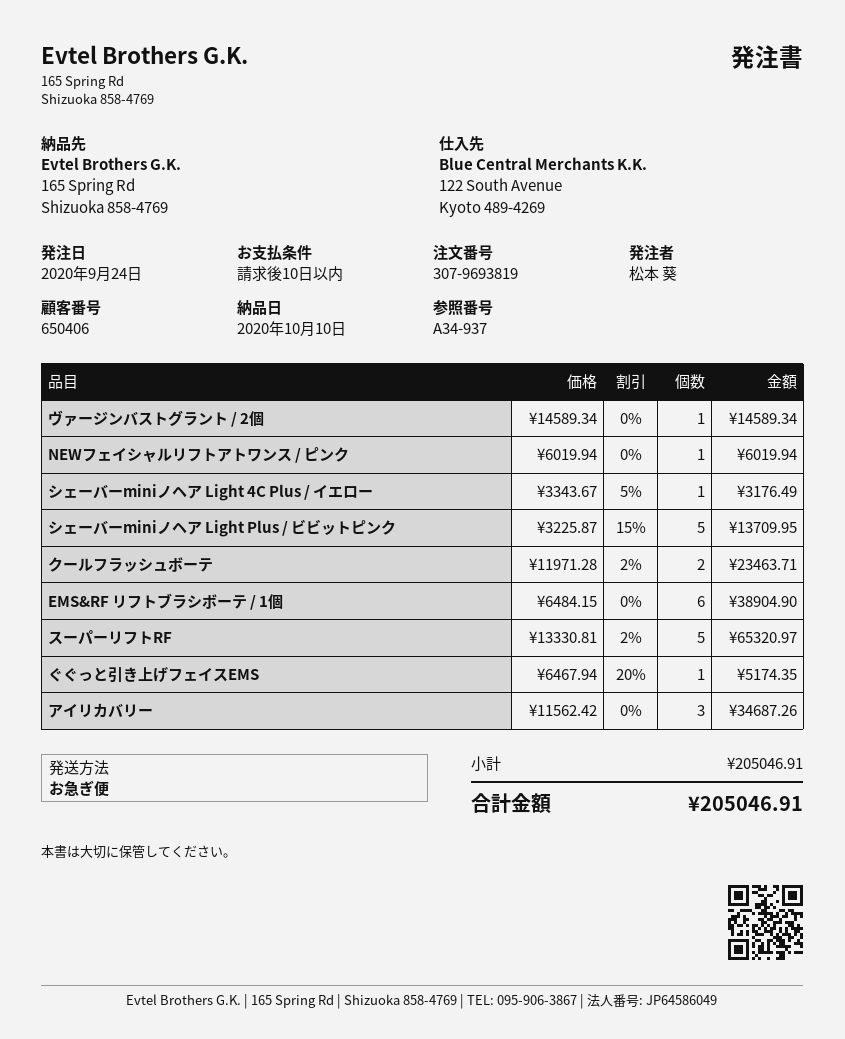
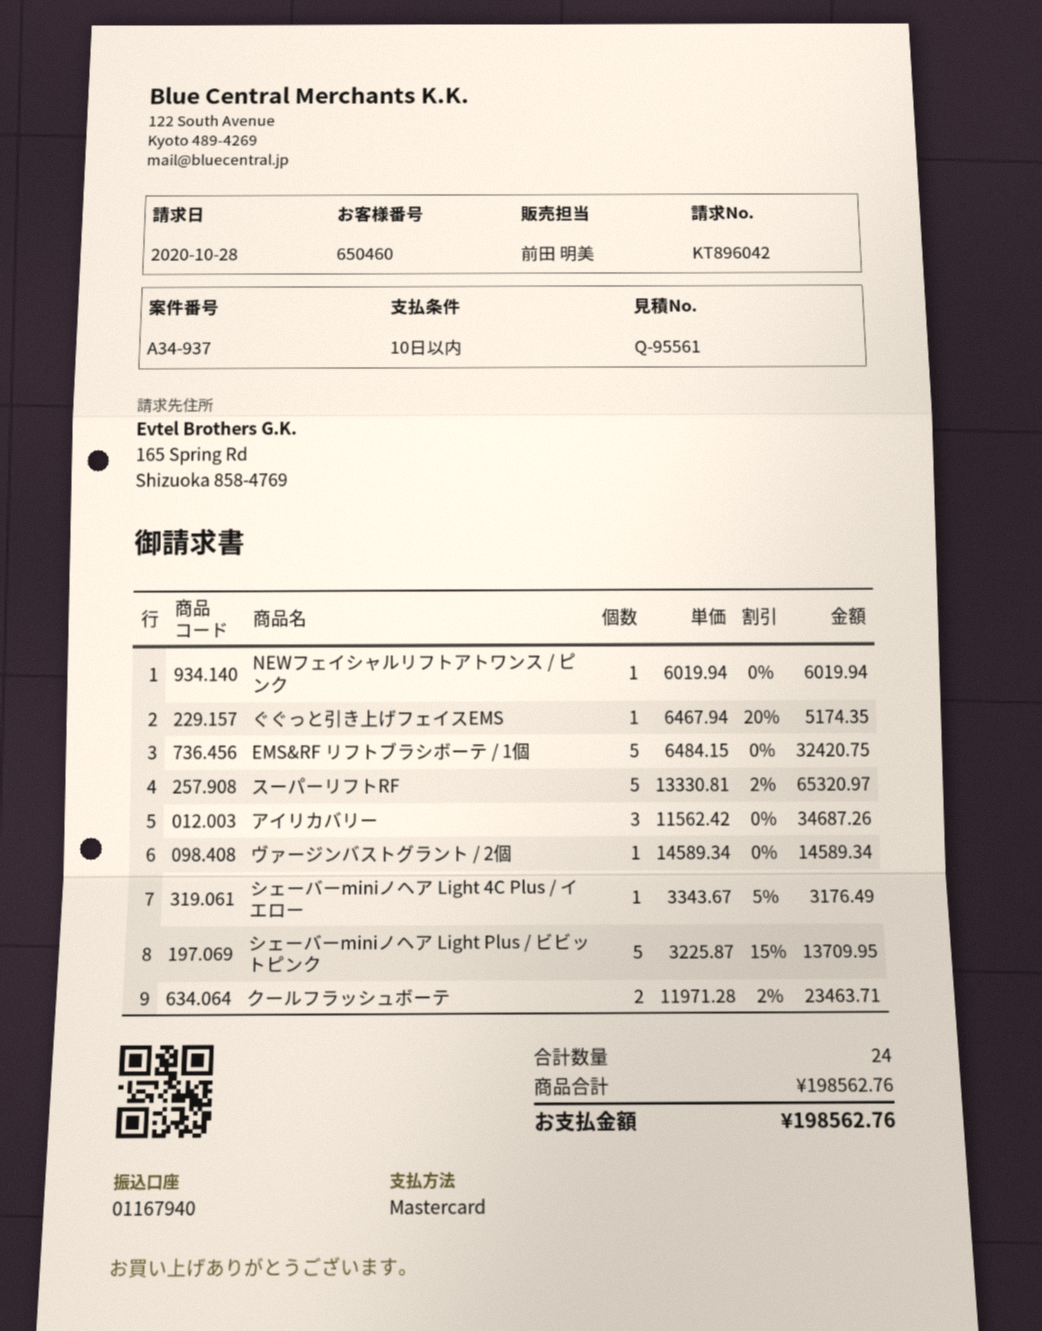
customer number: 650406 -> 650460
EMS&RF リフトブラシボーテ / 1個: 6 x 6484.15 = 38904.90 -> 5 x 6484.15 = 32420.75
subtotal: 205046.91 -> 198562.76
total: 205046.91 -> 198562.76

